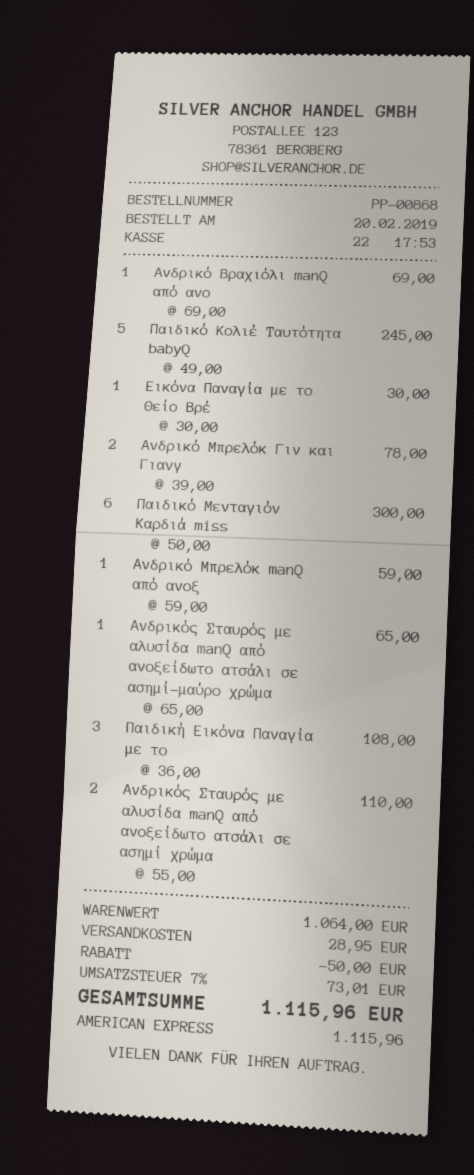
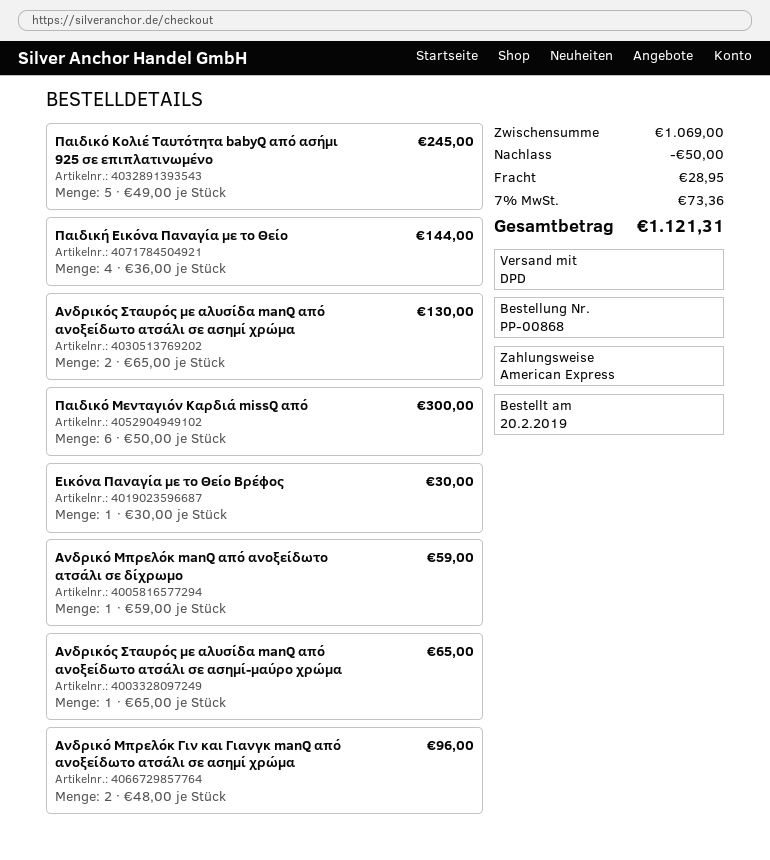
Ανδρικό Βραχιόλι manQ από ανο: 1 x 69.00 = 69.00 -> none
Ανδρικό Μπρελόκ Γιν και Γιανγ: 2 x 39.00 = 78.00 -> 2 x 48.00 = 96.00
Παιδική Εικόνα Παναγία με το: 3 x 36.00 = 108.00 -> 4 x 36.00 = 144.00
Ανδρικός Σταυρός με αλυσίδα manQ από ανοξείδωτο ατσάλι σε ασημί χρώμα: 2 x 55.00 = 110.00 -> 2 x 65.00 = 130.00
subtotal: 1064.00 -> 1069.00
tax: 7% = 73.01 -> 7% = 73.36
total: 1115.96 -> 1121.31

